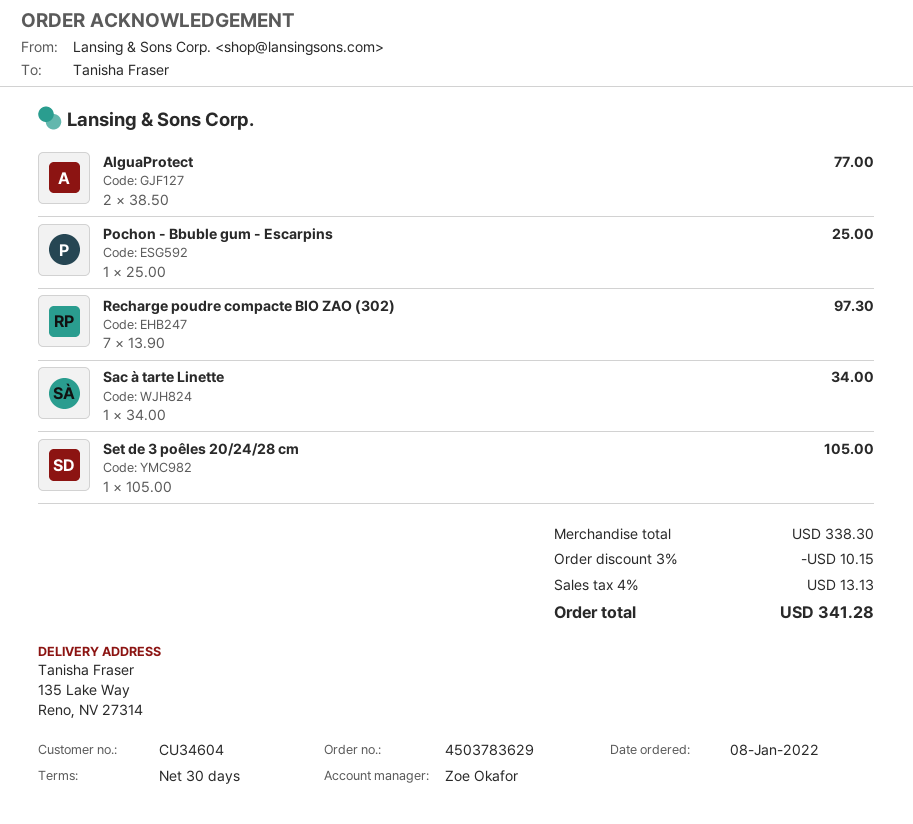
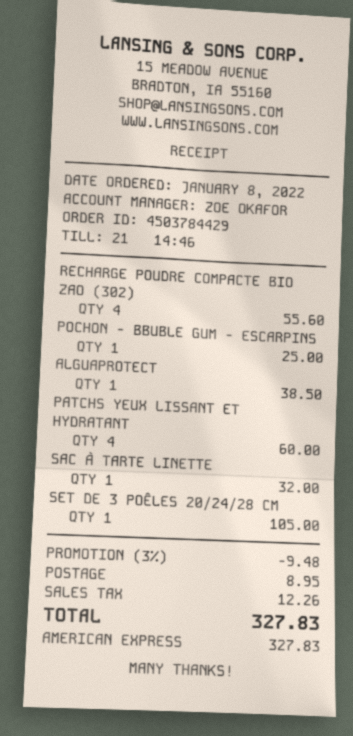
order number: 4503783629 -> 4503784429
AlguaProtect: 2 for 77.00 -> 1 for 38.50
Recharge poudre compacte BIO ZAO (302): 7 for 97.30 -> 4 for 55.60
Sac à tarte Linette: 1 for 34.00 -> 1 for 32.00
PATCHS YEUX LISSANT ET HYDRATANT: none -> 4 for 60.00
discount: 3% = 10.15 -> 3% = 9.48
shipping: none -> 8.95
tax: 13.13 -> 12.26
total: 341.28 -> 327.83

